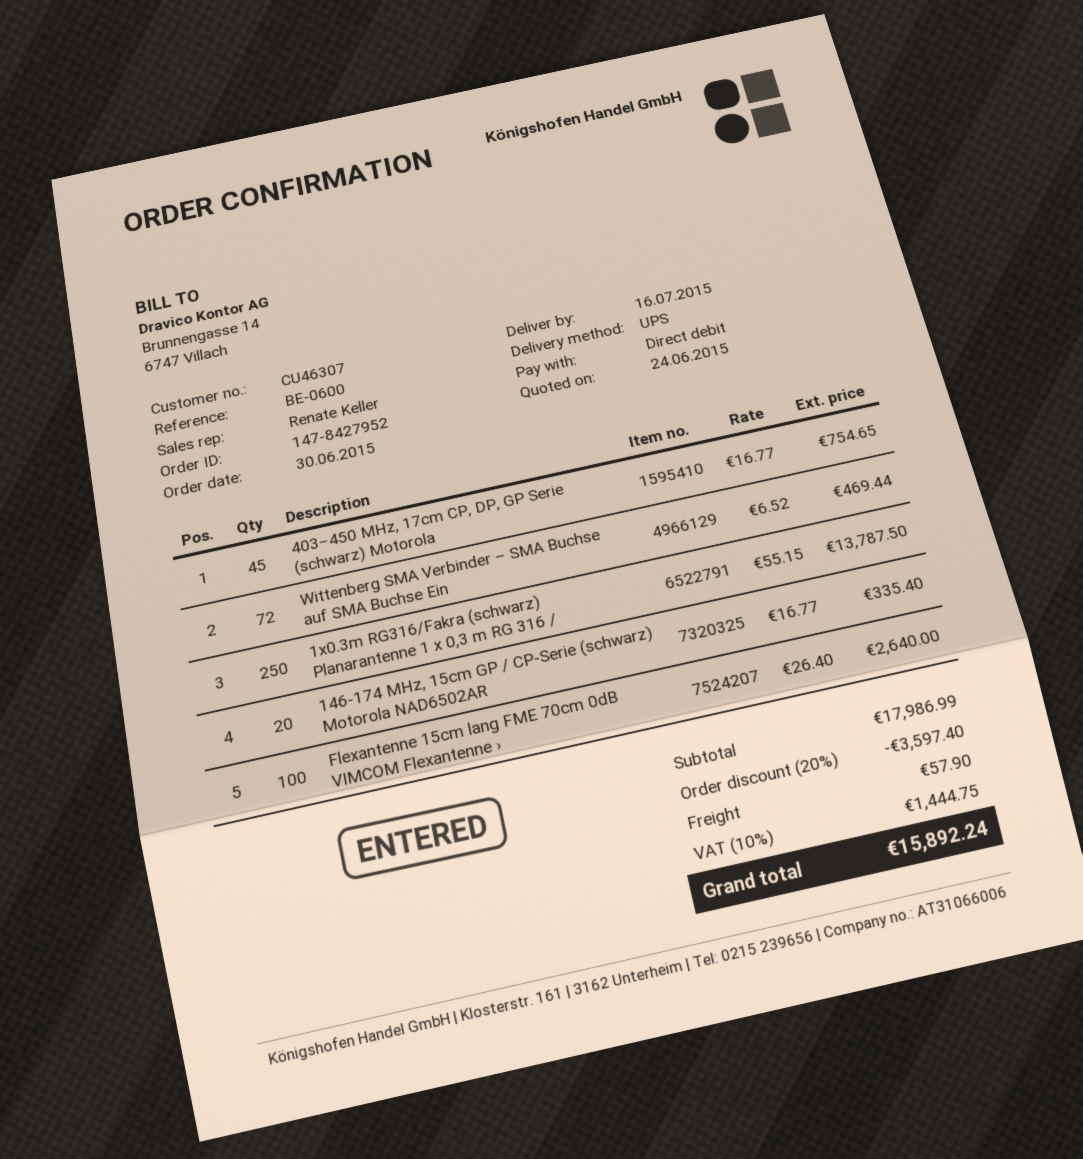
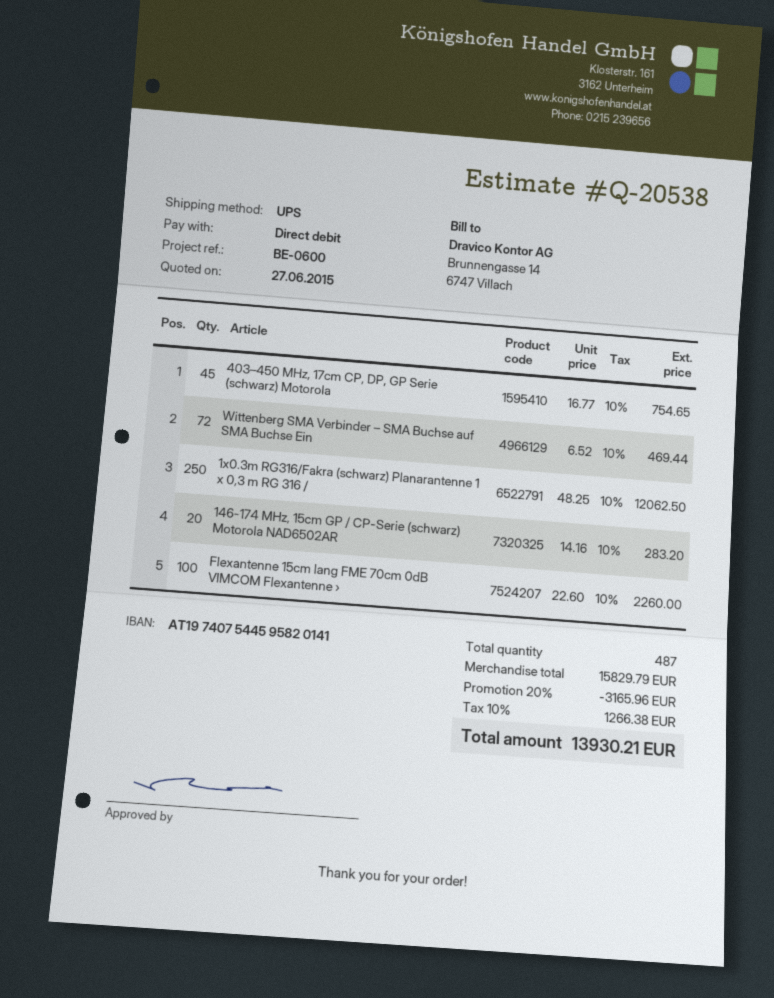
quote date: 2015-06-24 -> 2015-06-27
1x0.3m RG316/Fakra (schwarz) Planarantenne 1 x 0,3 m RG 316 /: 250 x 55.15 = 13787.50 -> 250 x 48.25 = 12062.50
146-174 MHz, 15cm GP / CP-Serie (schwarz) Motorola NAD6502AR: 20 x 16.77 = 335.40 -> 20 x 14.16 = 283.20
Flexantenne 15cm lang FME 70cm 0dB VIMCOM Flexantenne ›: 100 x 26.40 = 2640.00 -> 100 x 22.60 = 2260.00
subtotal: 17986.99 -> 15829.79
discount: 20% = 3597.40 -> 20% = 3165.96
shipping: 57.90 -> none
tax: 10% = 1444.75 -> 10% = 1266.38
total: 15892.24 -> 13930.21

